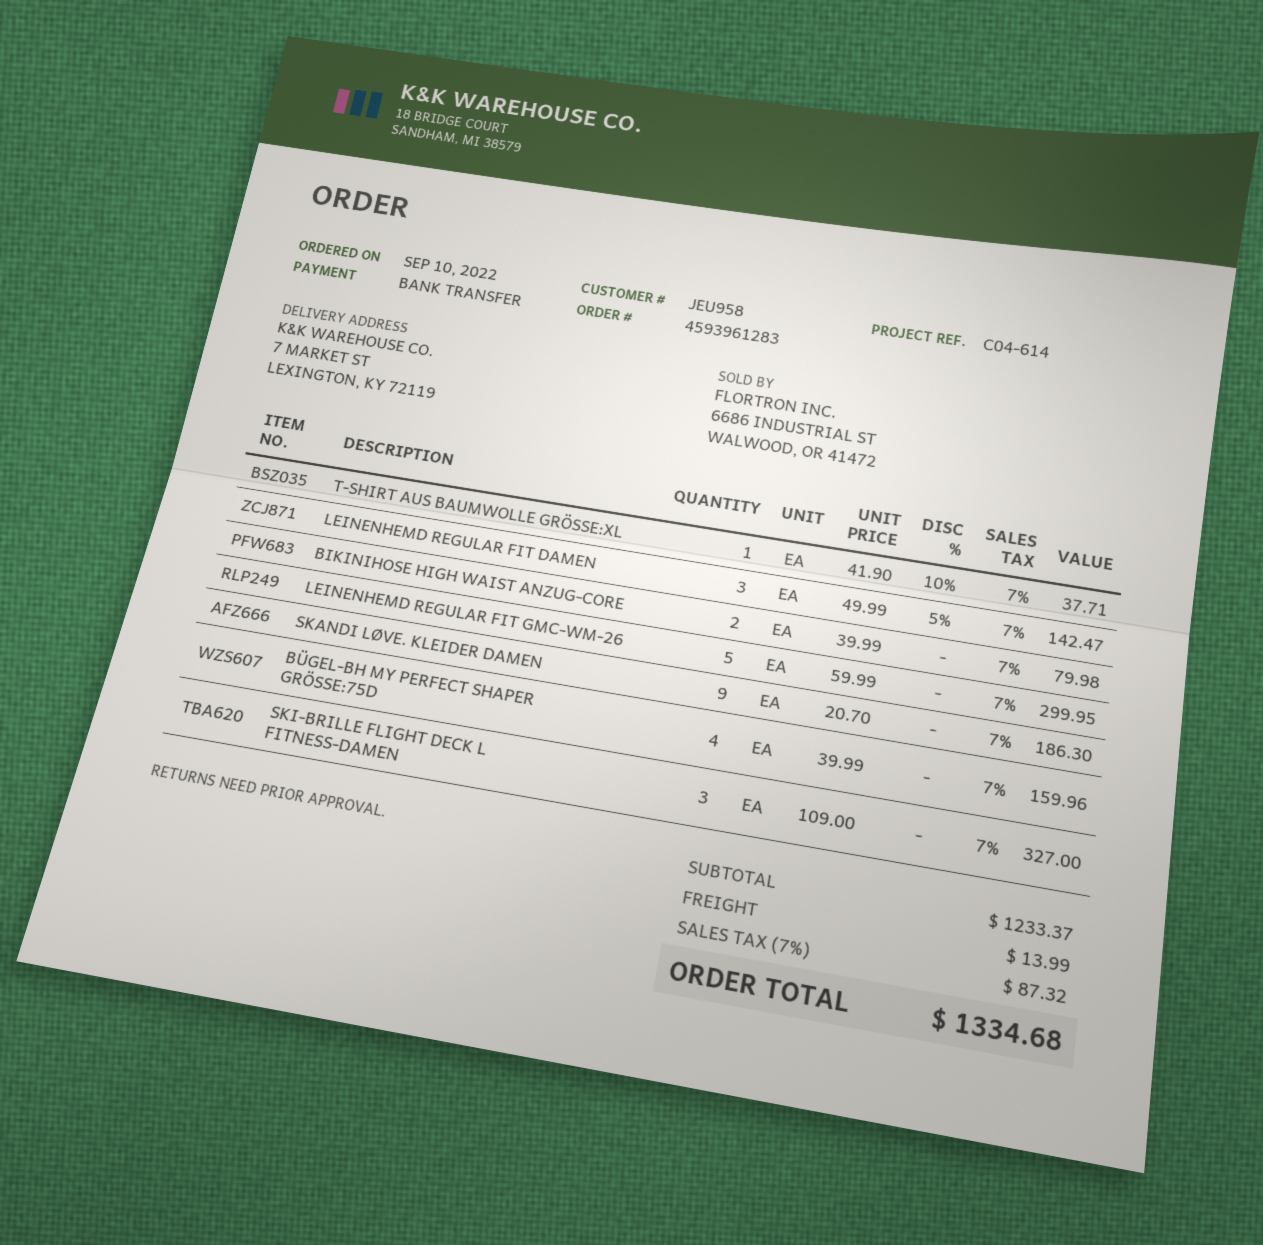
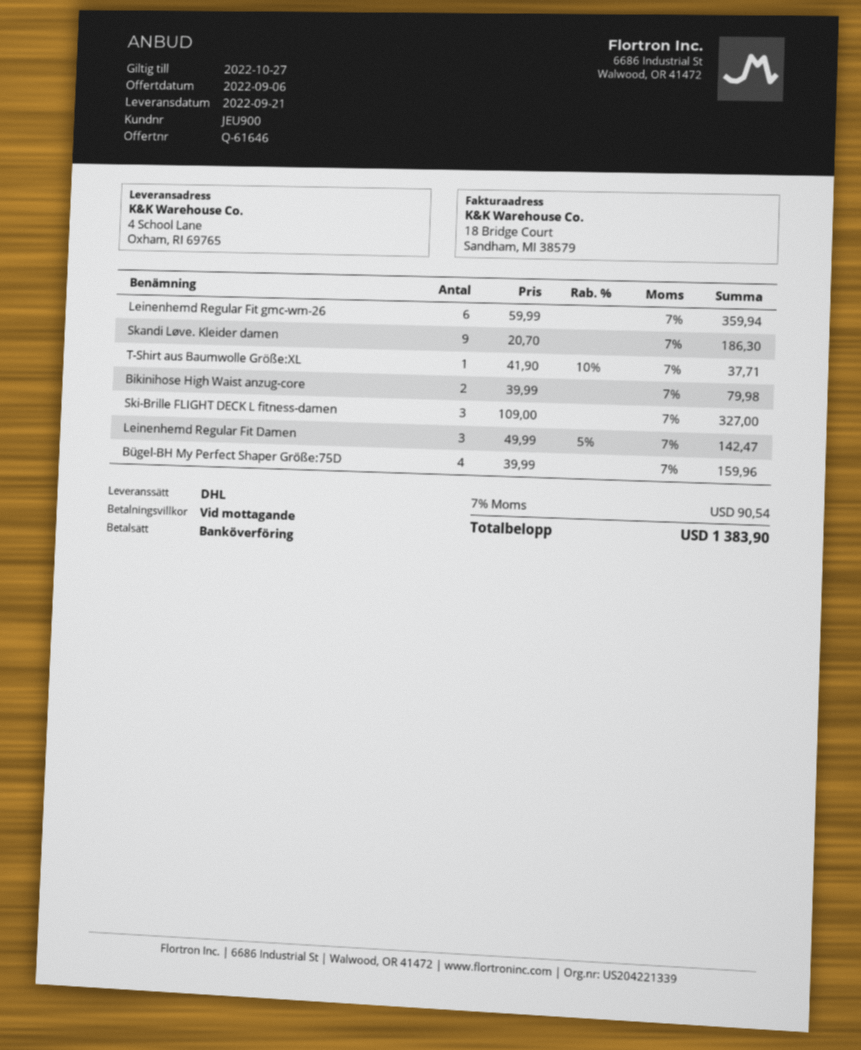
customer number: JEU958 -> JEU900
ship to: 7 MARKET ST, LEXINGTON, KY 72119 -> 4 School Lane, Oxham, RI 69765
LEINENHEMD REGULAR FIT GMC-WM-26: 5 x 59.99 = 299.95 -> 6 x 59.99 = 359.94
shipping: 13.99 -> none
tax: 7% = 87.32 -> 7% = 90.54
total: 1334.68 -> 1383.90

